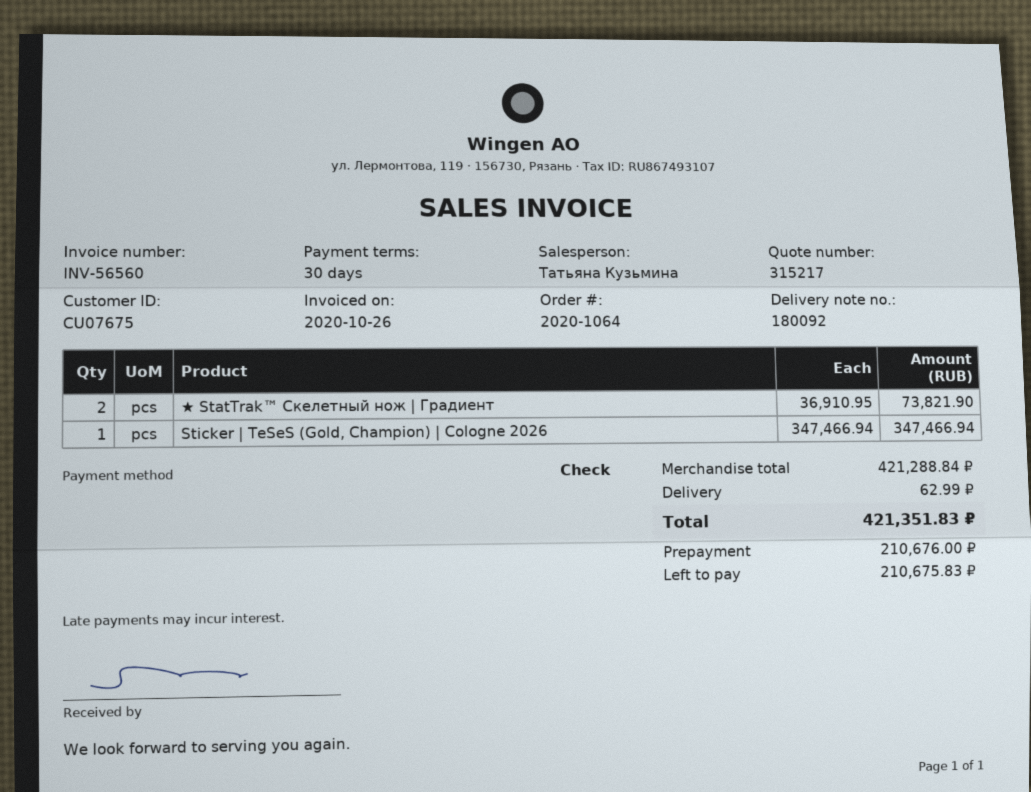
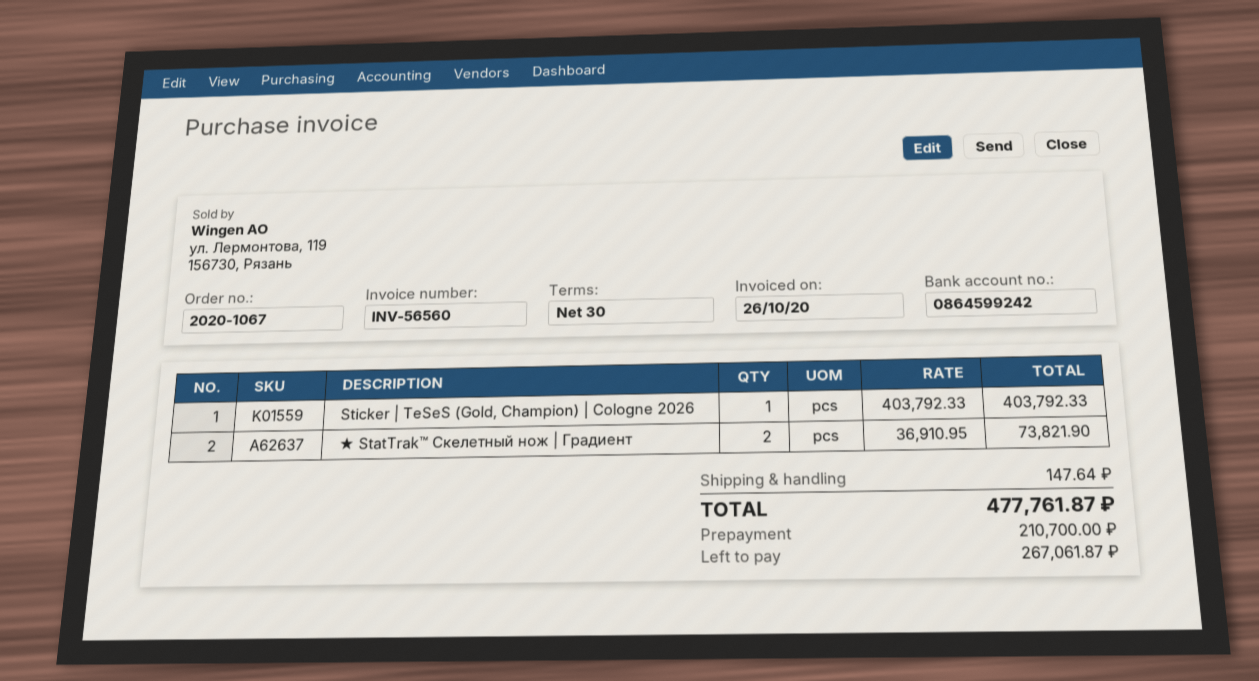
order number: 2020-1064 -> 2020-1067
Sticker | TeSeS (Gold, Champion) | Cologne 2026: 1 x 347466.94 = 347466.94 -> 1 x 403792.33 = 403792.33
shipping: 62.99 -> 147.64
total: 421351.83 -> 477761.87
deposit: 210676.00 -> 210700.00
balance: 210675.83 -> 267061.87

